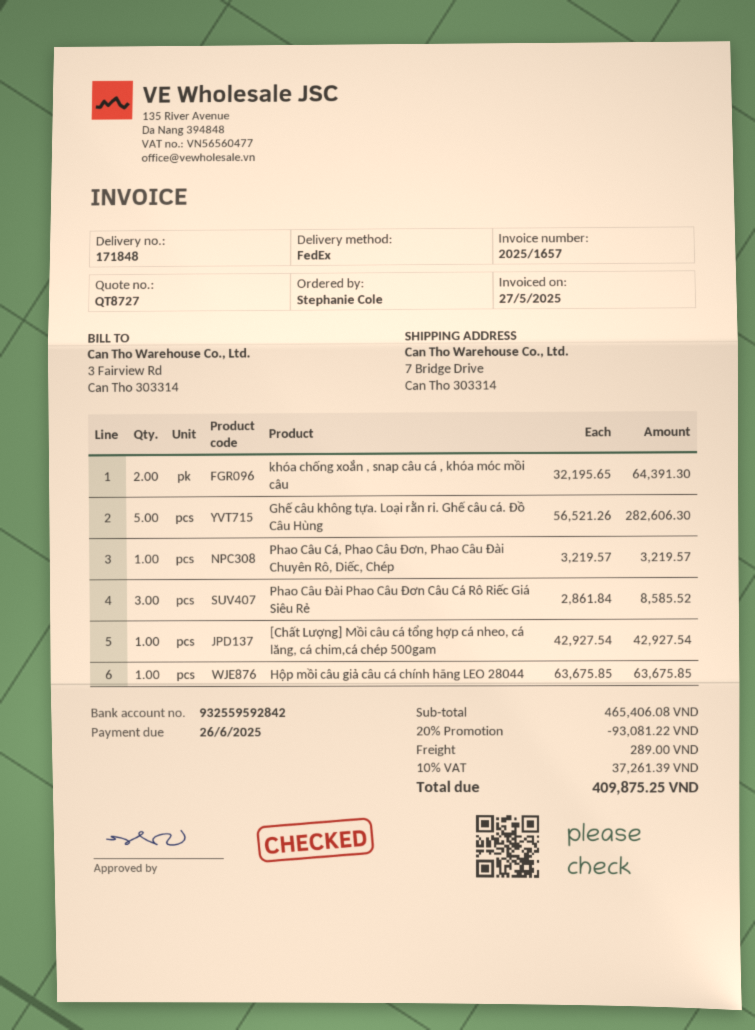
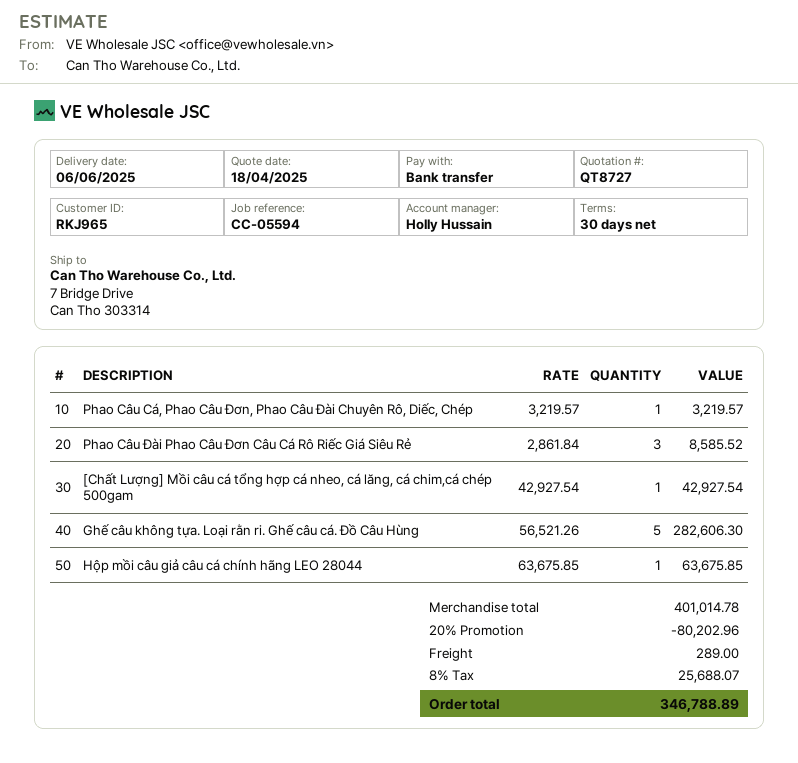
khóa chống xoắn , snap câu cá , khóa móc mồi câu: 2 x 32195.65 = 64391.30 -> none
subtotal: 465406.08 -> 401014.78
discount: 20% = 93081.22 -> 20% = 80202.96
tax: 10% = 37261.39 -> 8% = 25688.07
total: 409875.25 -> 346788.89

